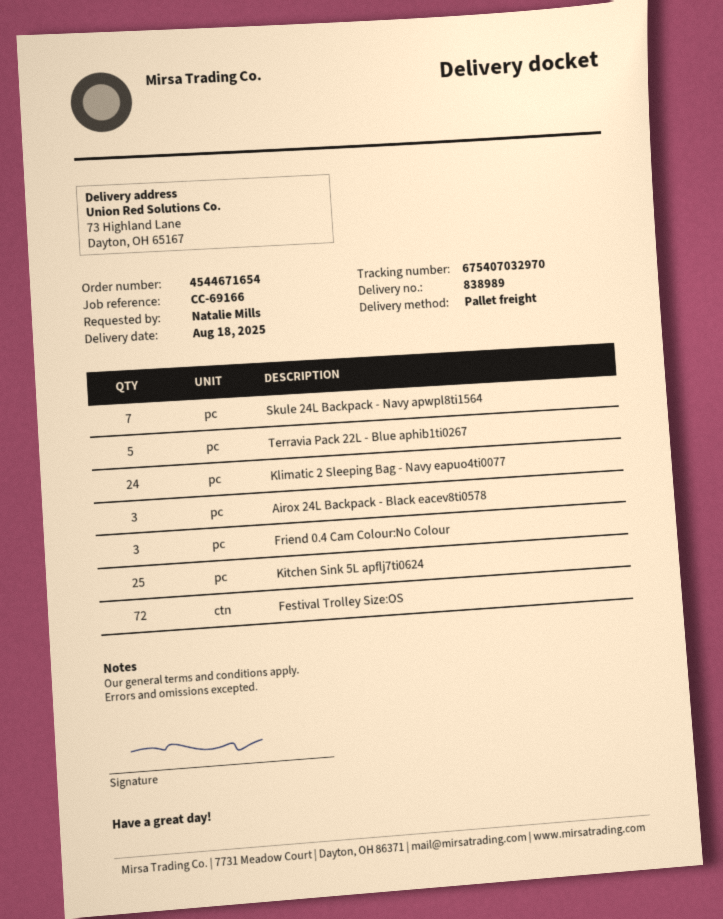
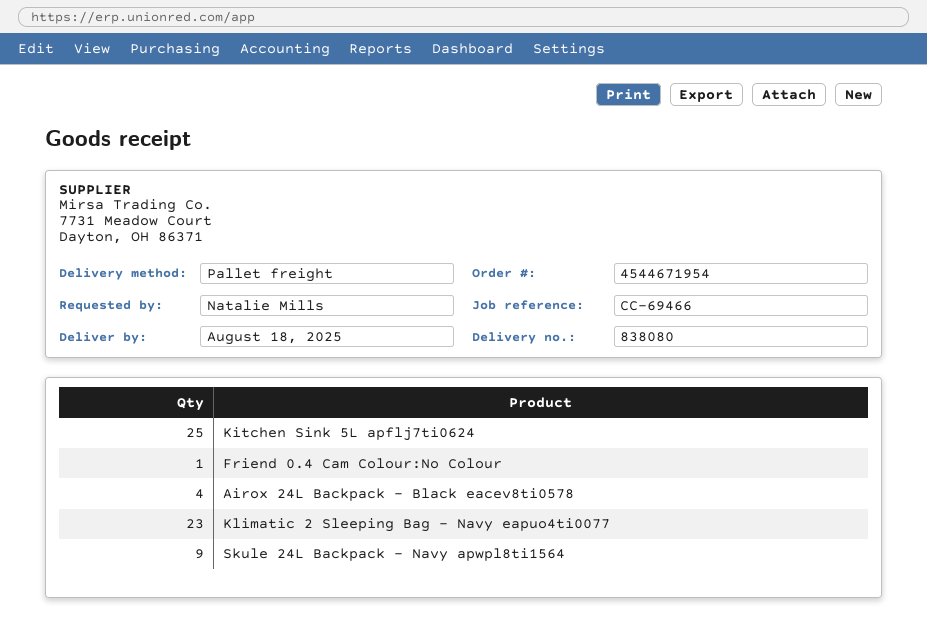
order number: 4544671654 -> 4544671954
delivery note number: 838989 -> 838080
reference: CC-69166 -> CC-69466
Skule 24L Backpack - Navy apwpl8ti1564: 7 -> 9
Terravia Pack 22L - Blue aphib1ti0267: 5 -> none
Klimatic 2 Sleeping Bag - Navy eapuo4ti0077: 24 -> 23
Airox 24L Backpack - Black eacev8ti0578: 3 -> 4
Friend 0.4 Cam Colour:No Colour: 3 -> 1
Festival Trolley Size:OS: 72 -> none

